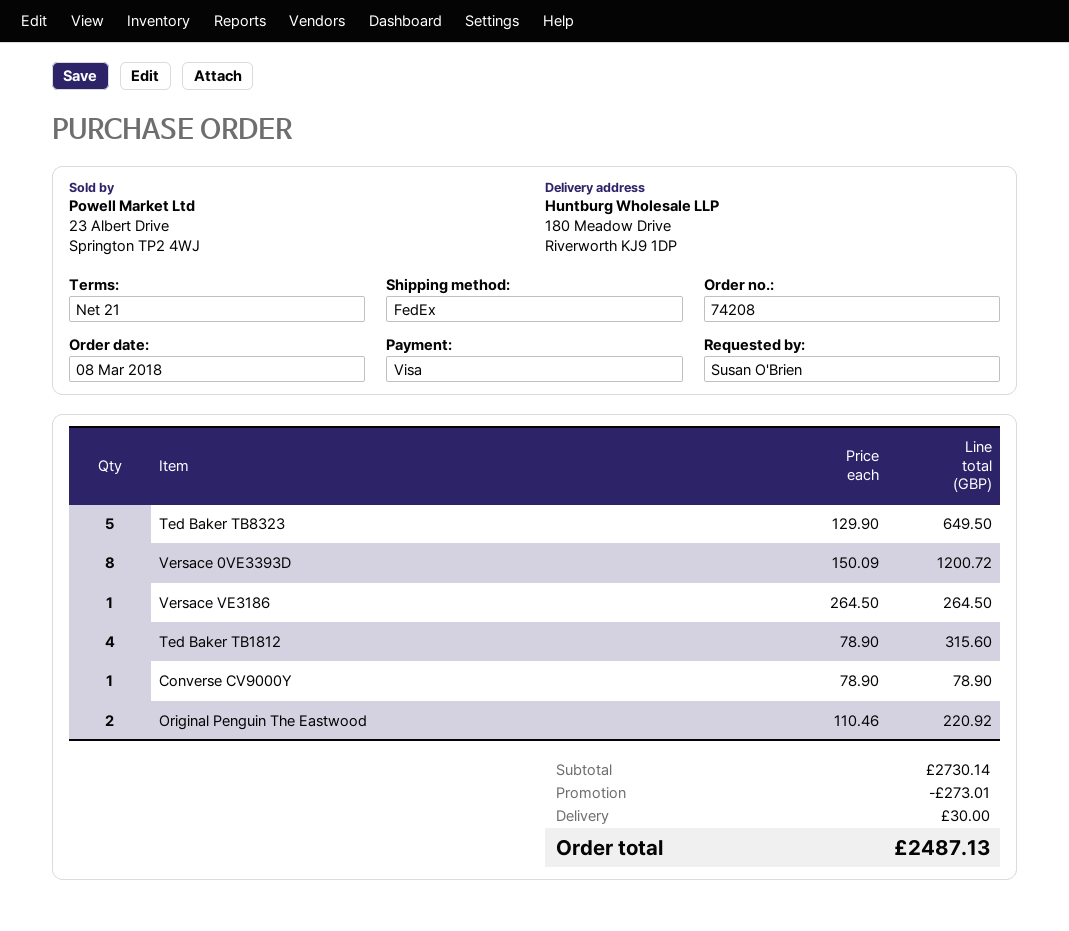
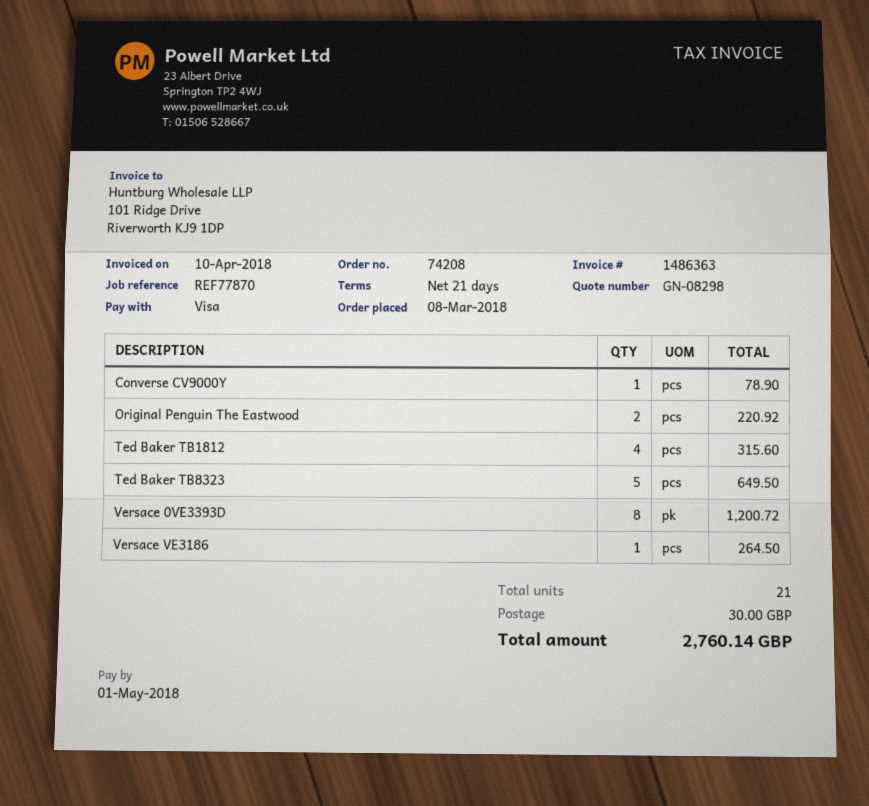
discount: 273.01 -> none
total: 2487.13 -> 2760.14

